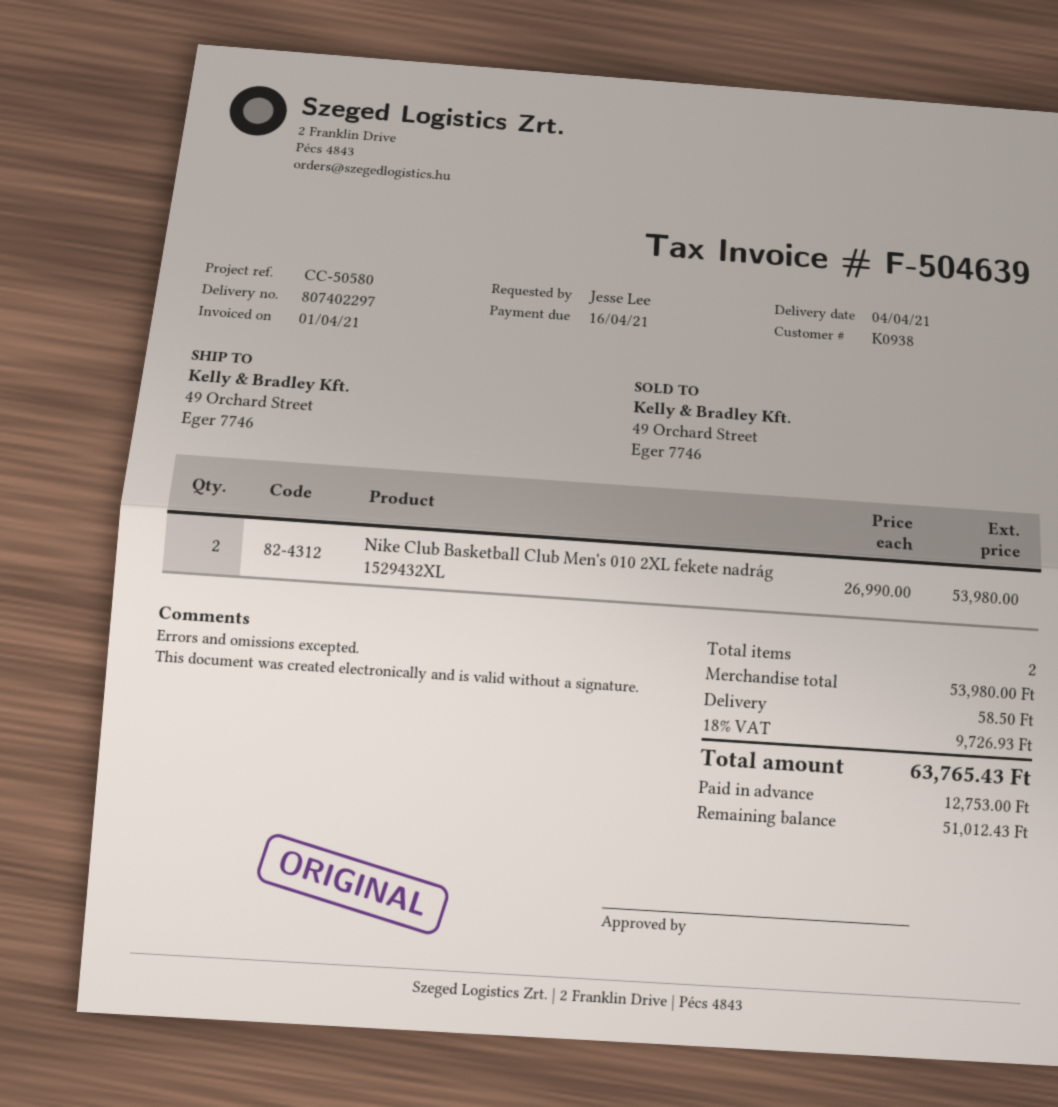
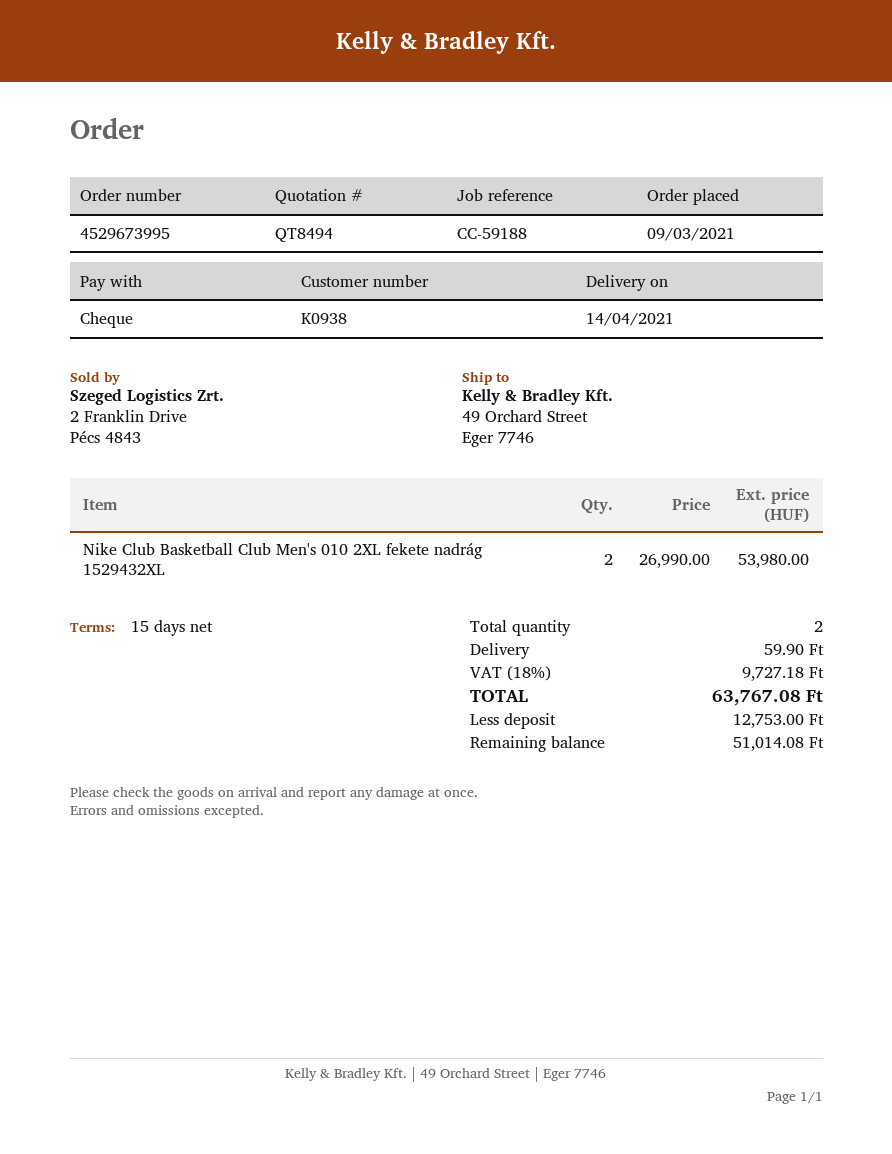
delivery date: 2021-04-04 -> 2021-04-14
reference: CC-50580 -> CC-59188
shipping: 58.50 -> 59.90
tax: 18% = 9726.93 -> 18% = 9727.18
total: 63765.43 -> 63767.08
balance: 51012.43 -> 51014.08

